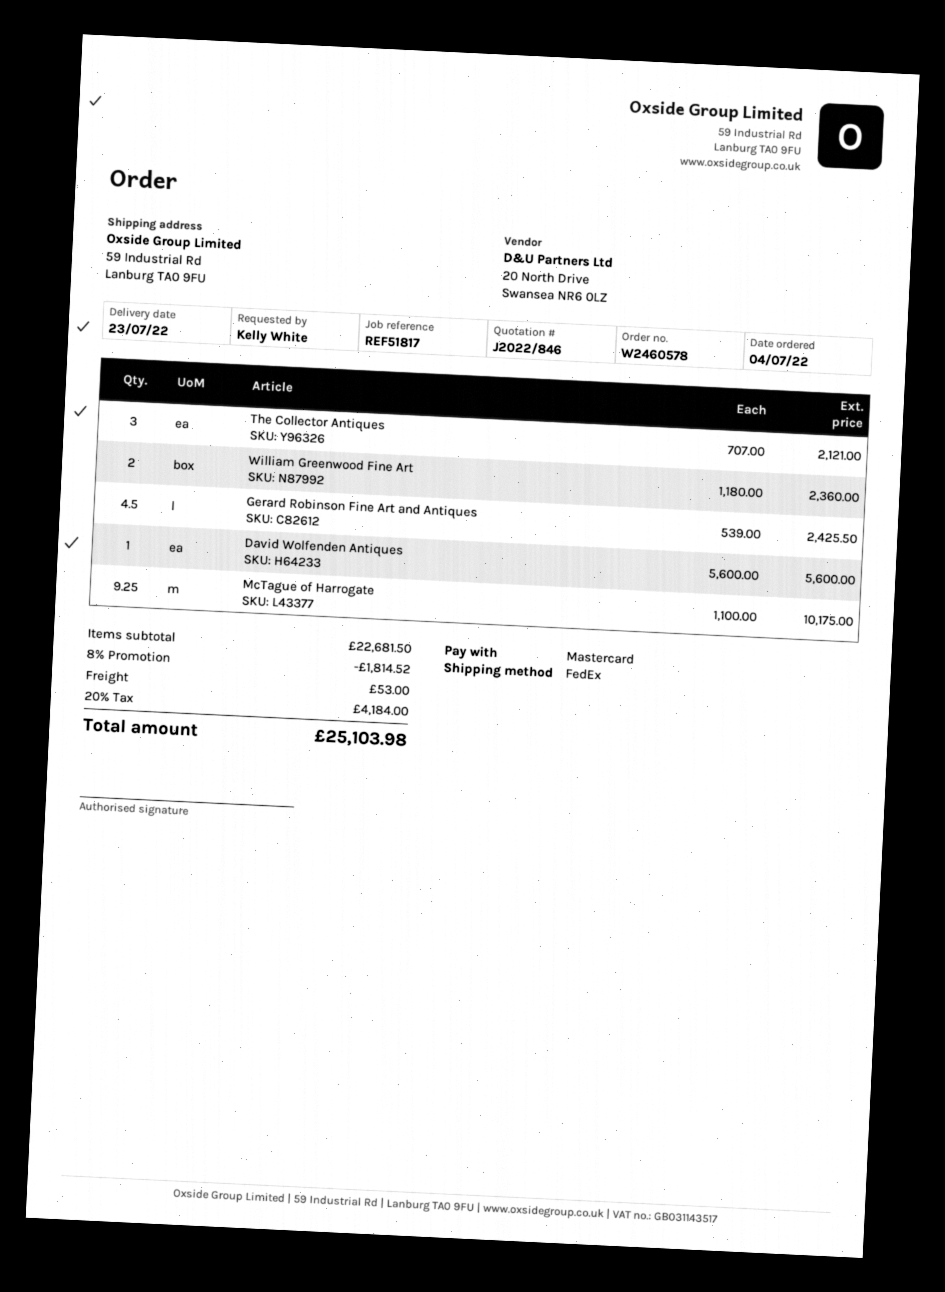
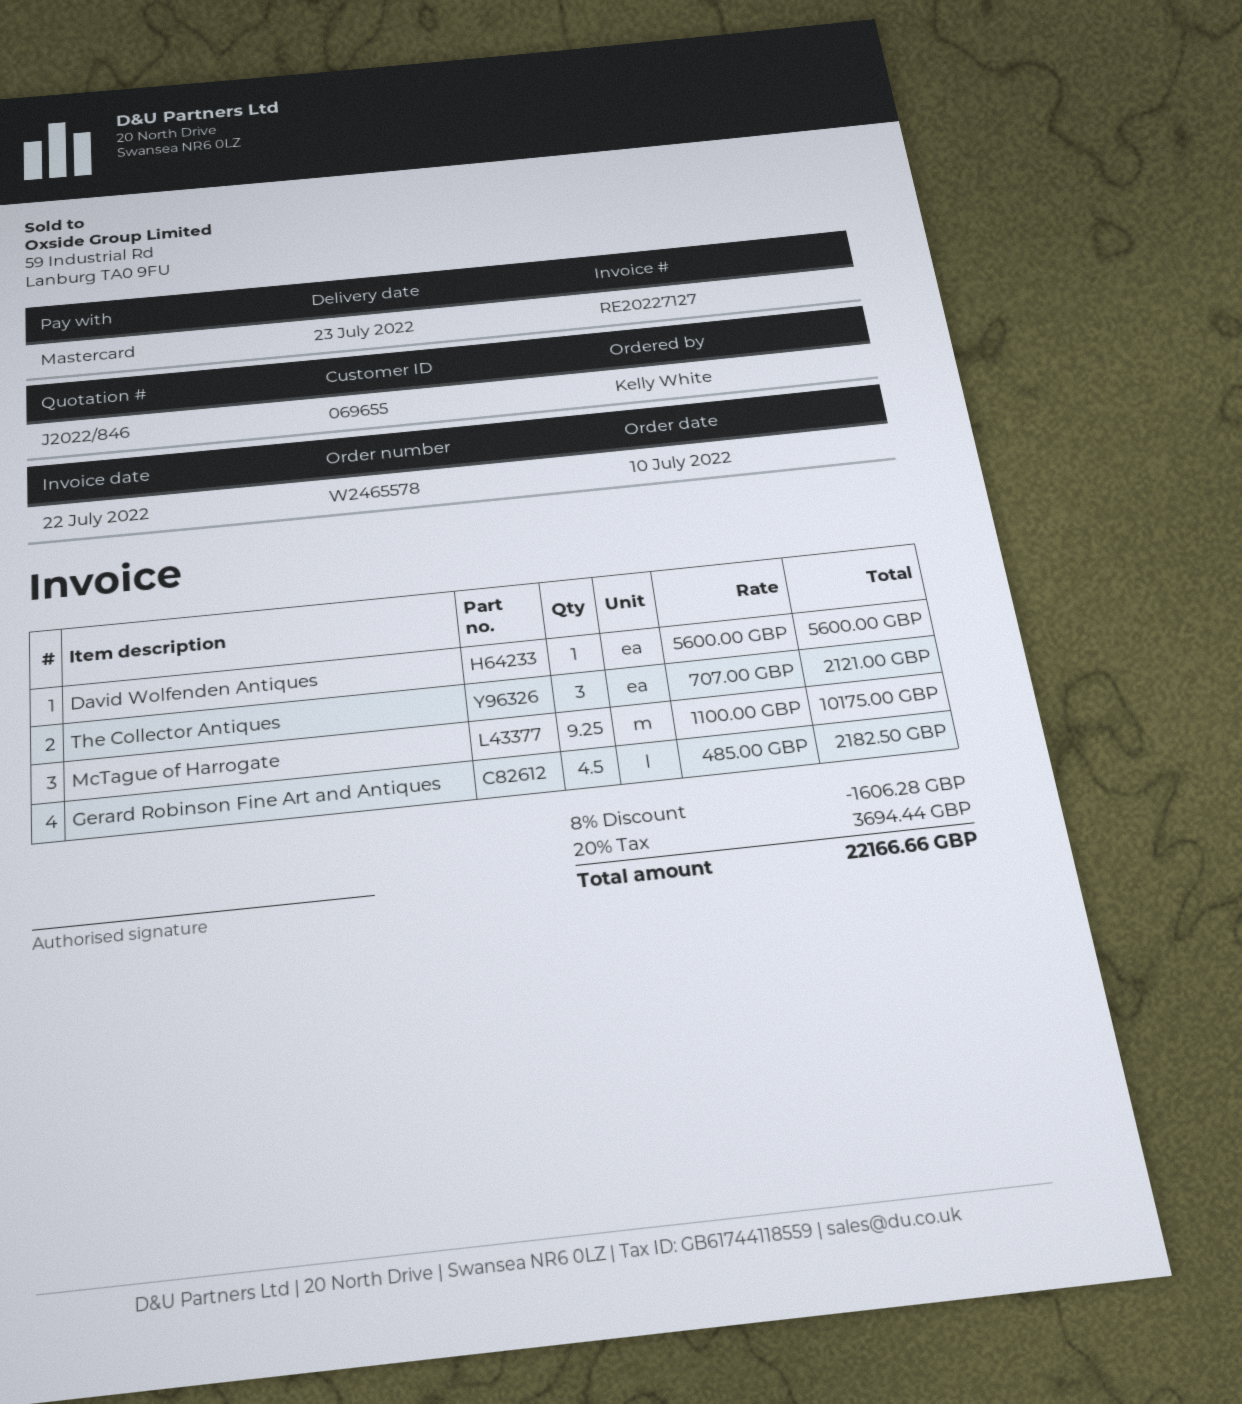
order number: W2460578 -> W2465578
order date: 2022-07-04 -> 2022-07-10
William Greenwood Fine Art: 2 x 1180.00 = 2360.00 -> none
Gerard Robinson Fine Art and Antiques: 4.5 x 539.00 = 2425.50 -> 4.5 x 485.00 = 2182.50
discount: 8% = 1814.52 -> 8% = 1606.28
shipping: 53.00 -> none
tax: 20% = 4184.00 -> 20% = 3694.44
total: 25103.98 -> 22166.66

